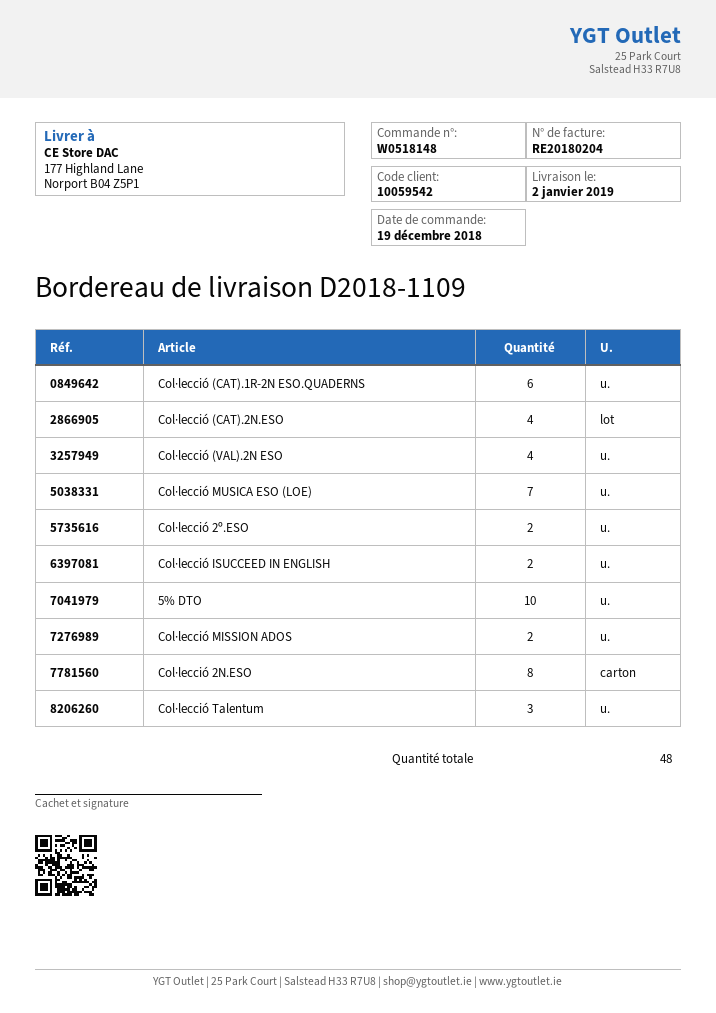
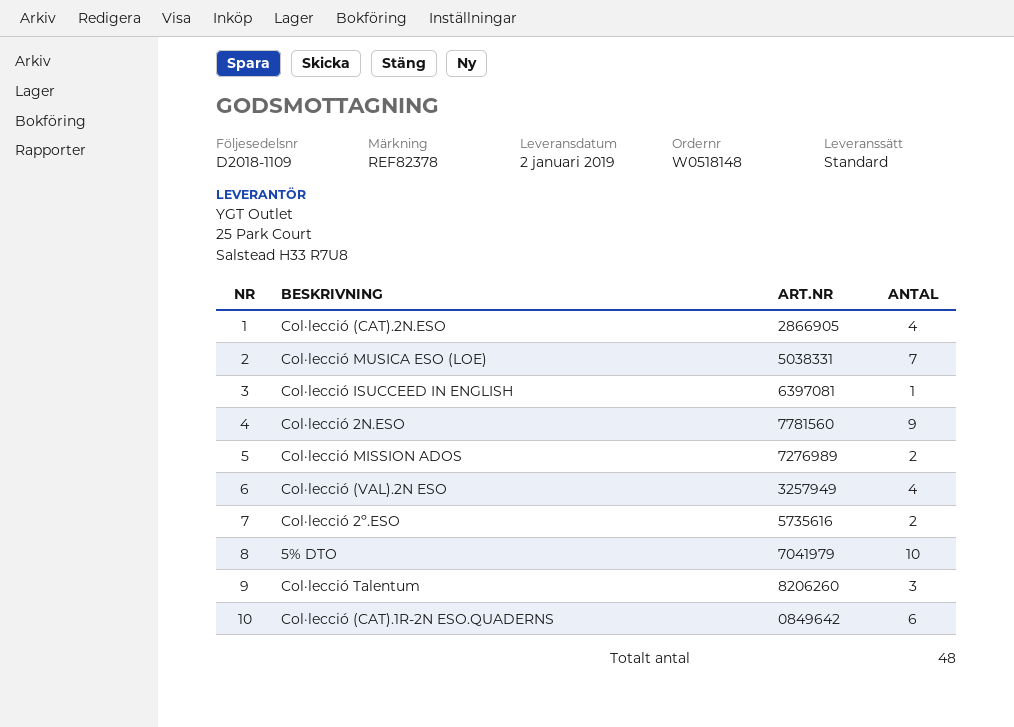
Col·lecció ISUCCEED IN ENGLISH: 2 -> 1
Col·lecció 2N.ESO: 8 -> 9

